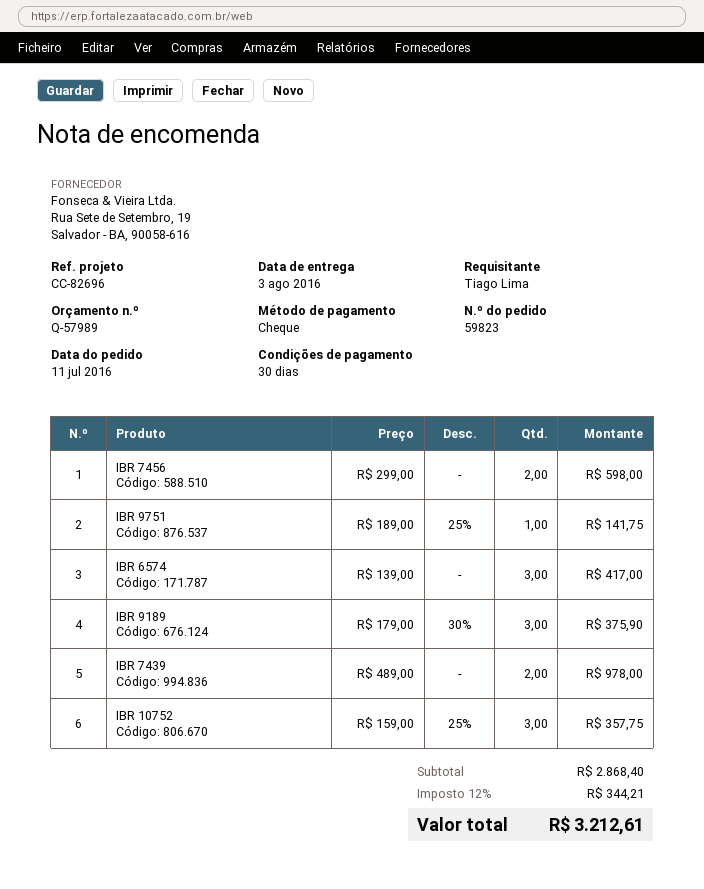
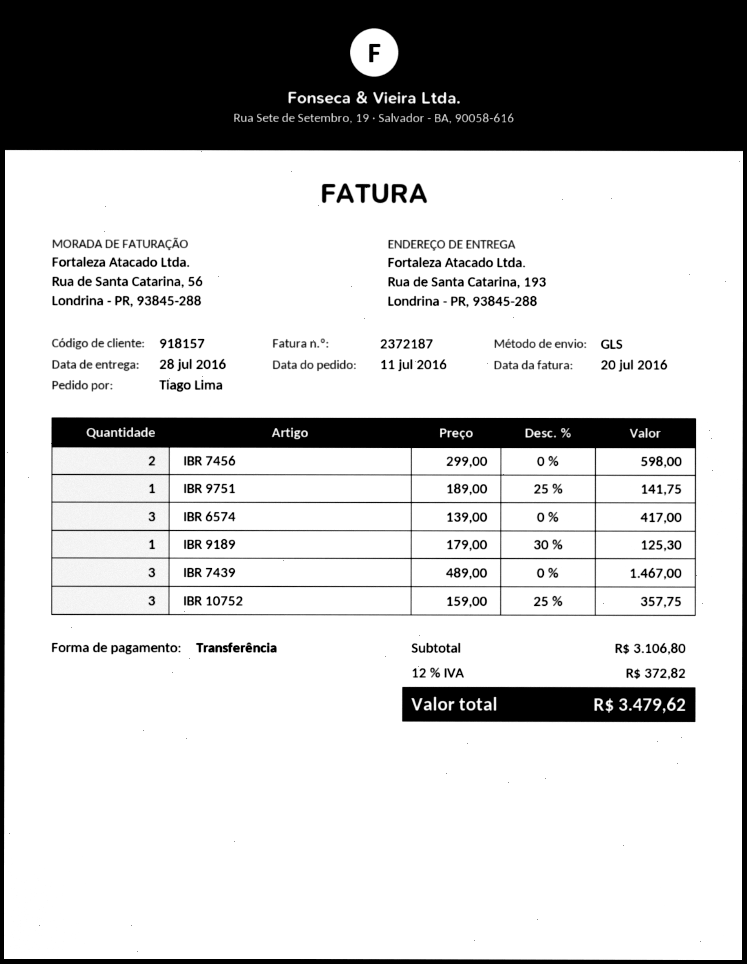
delivery date: 2016-08-03 -> 2016-07-28
payment method: cheque -> bank transfer
IBR 9189: 3 x 179.00 - 30% = 375.90 -> 1 x 179.00 - 30% = 125.30
IBR 7439: 2 x 489.00 = 978.00 -> 3 x 489.00 = 1467.00
subtotal: 2868.40 -> 3106.80
tax: 12% = 344.21 -> 12% = 372.82
total: 3212.61 -> 3479.62

